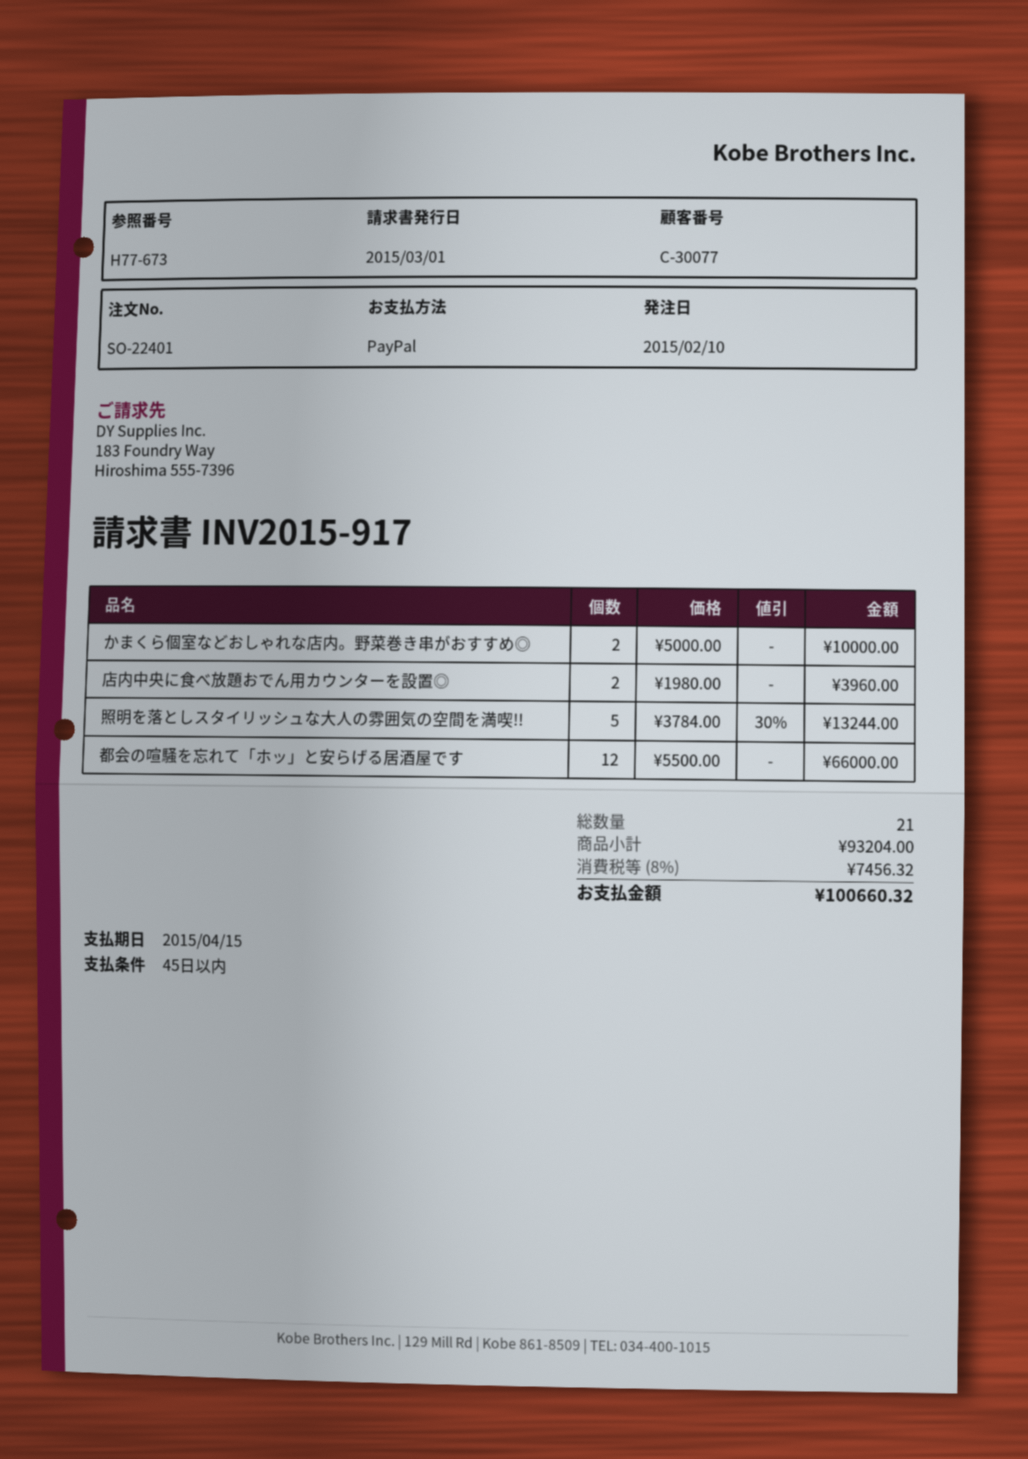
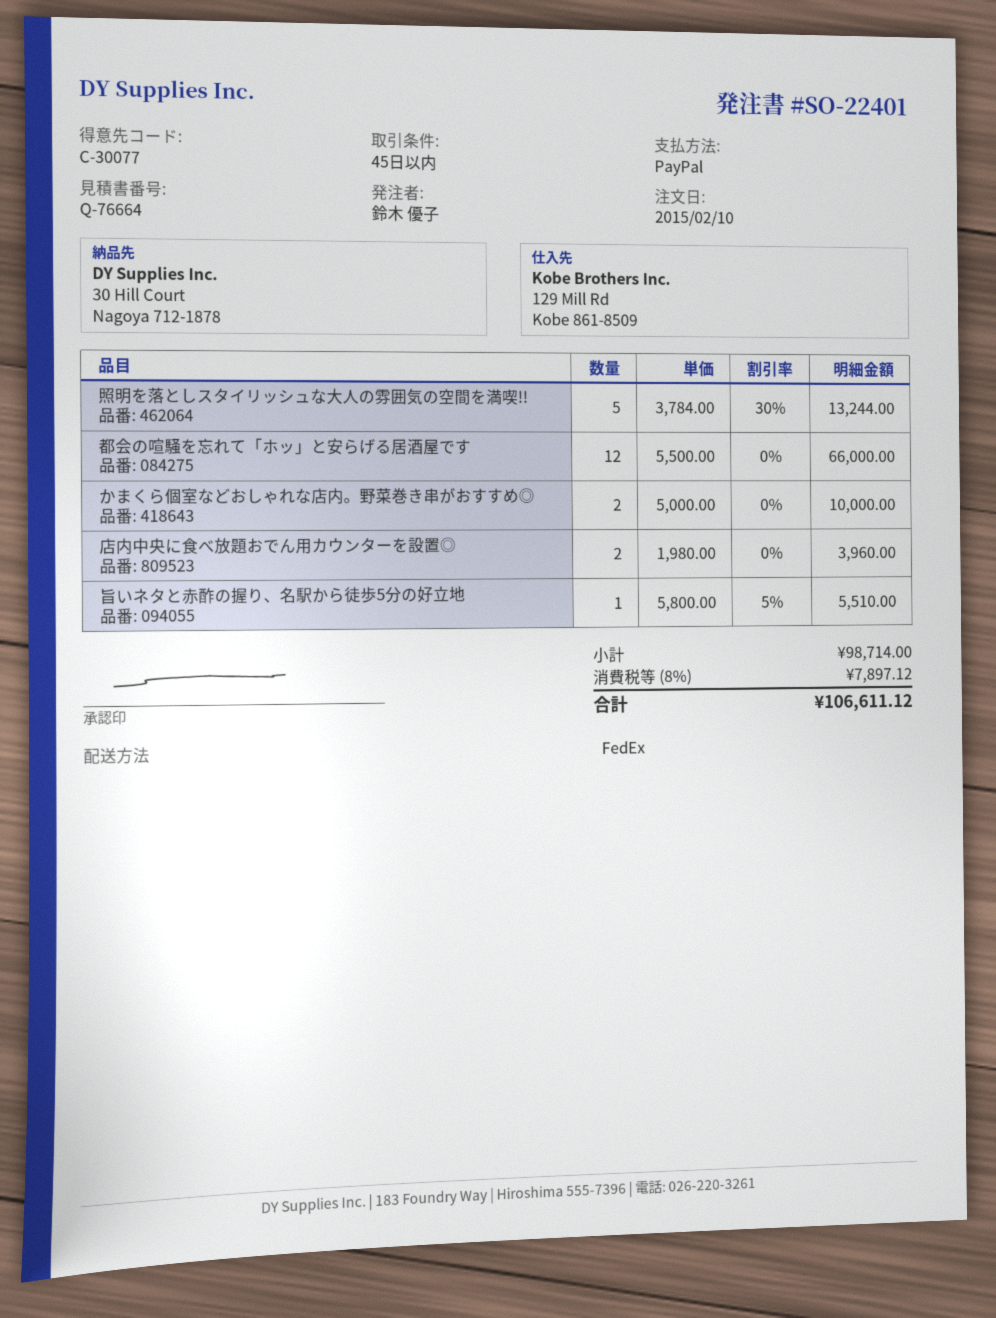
旨いネタと赤酢の握り、名駅から徒歩5分の好立地: none -> 1 x 5800.00 - 5% = 5510.00
subtotal: 93204.00 -> 98714.00
tax: 8% = 7456.32 -> 8% = 7897.12
total: 100660.32 -> 106611.12

